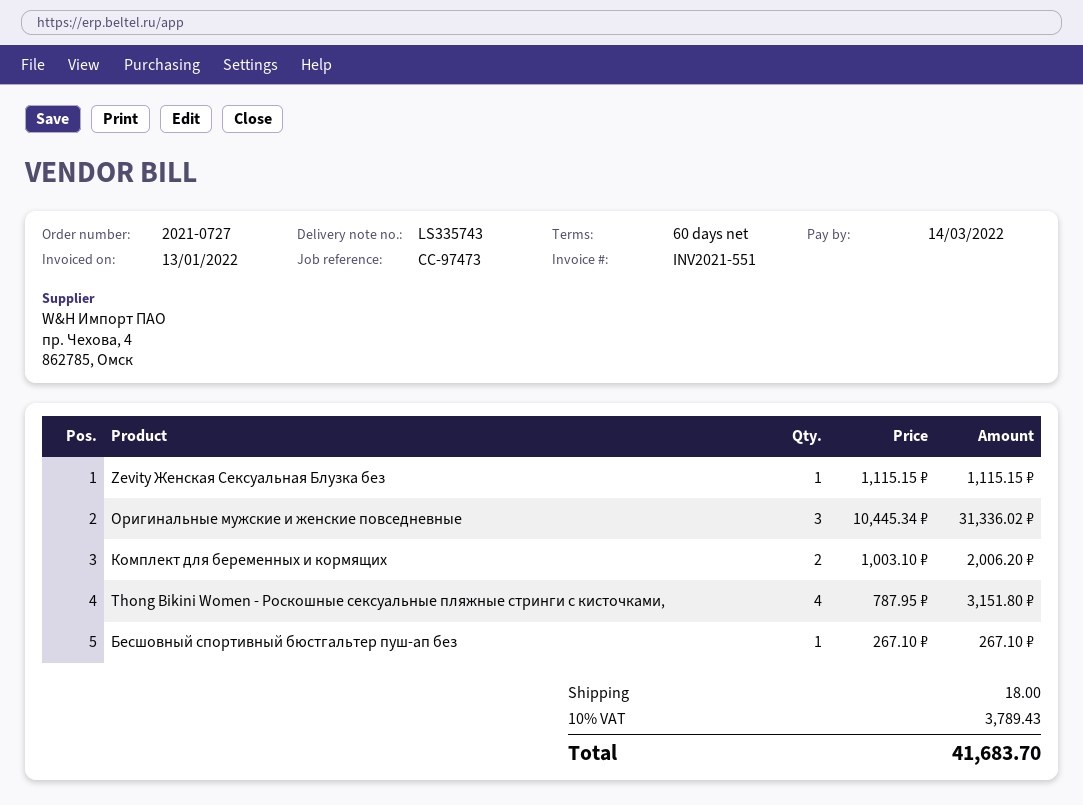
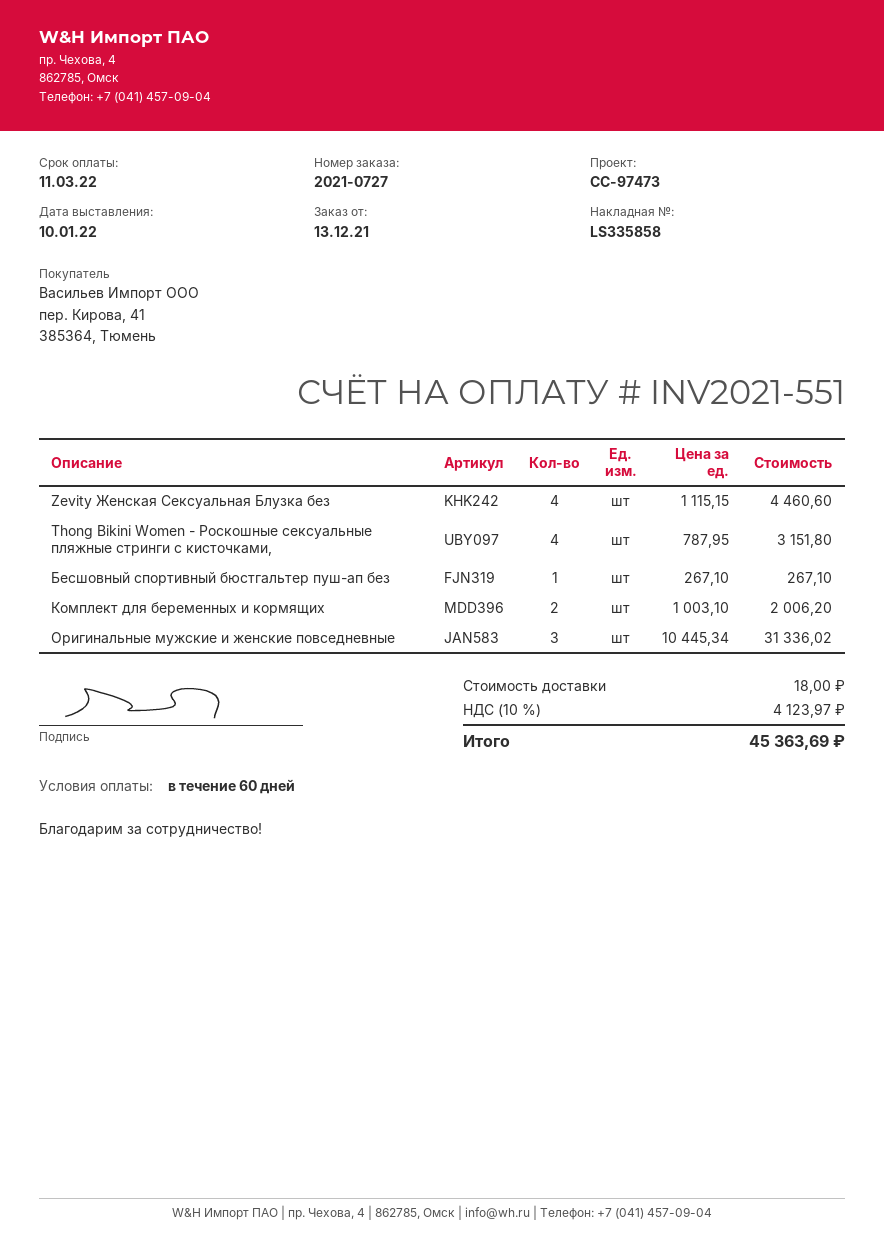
delivery note number: LS335743 -> LS335858
invoice date: 2022-01-13 -> 2022-01-10
due date: 2022-03-14 -> 2022-03-11
Zevity Женская Сексуальная Блузка без: 1 x 1115.15 = 1115.15 -> 4 x 1115.15 = 4460.60
tax: 10% = 3789.43 -> 10% = 4123.97
total: 41683.70 -> 45363.69

